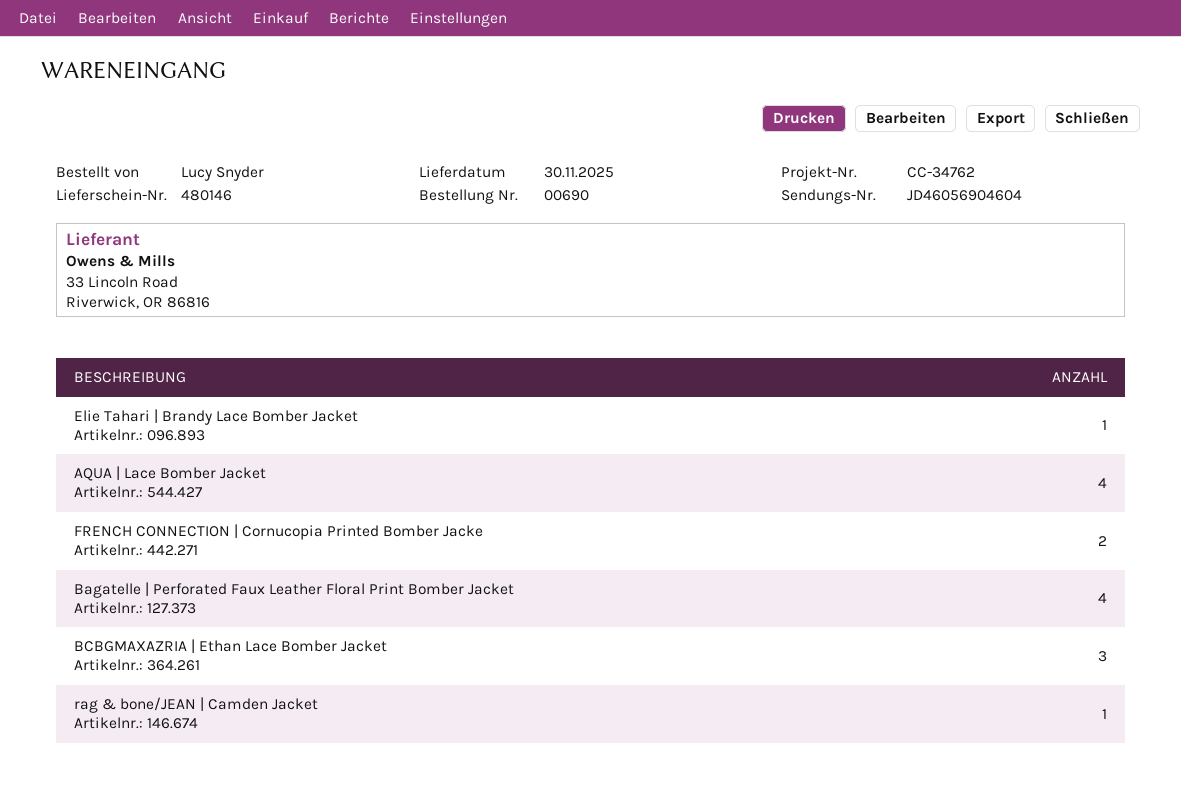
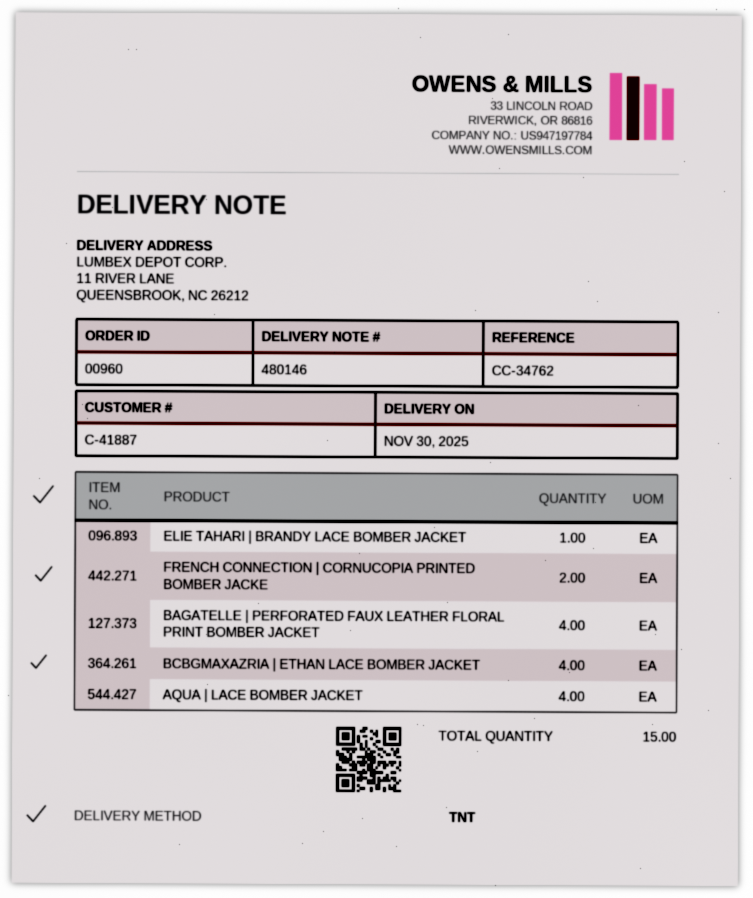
order number: 00690 -> 00960
BCBGMAXAZRIA | Ethan Lace Bomber Jacket: 3 -> 4
rag & bone/JEAN | Camden Jacket: 1 -> none

